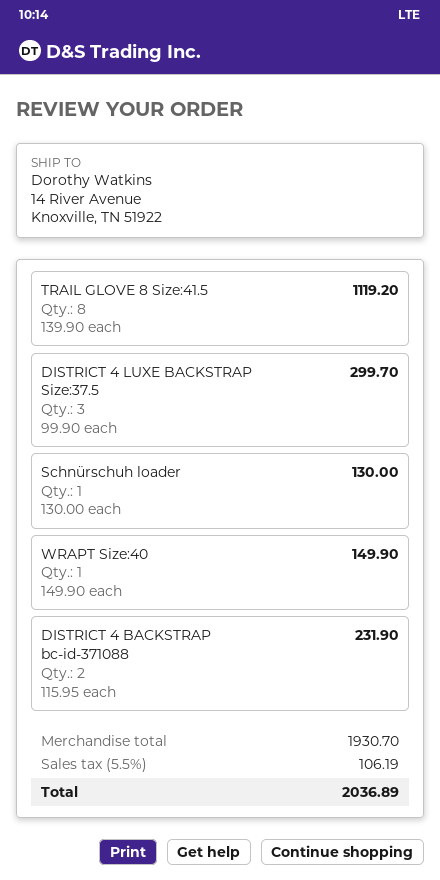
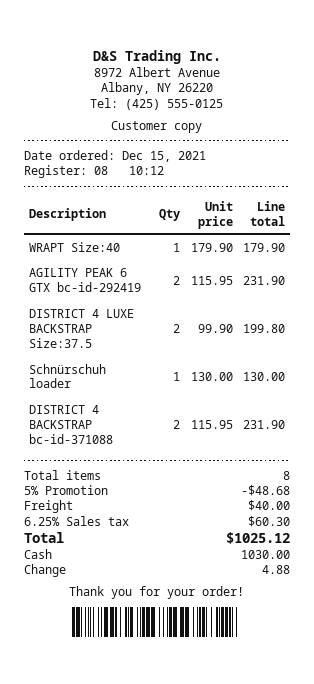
TRAIL GLOVE 8 Size:41.5: 8 x 139.90 = 1119.20 -> none
DISTRICT 4 LUXE BACKSTRAP Size:37.5: 3 x 99.90 = 299.70 -> 2 x 99.90 = 199.80
WRAPT Size:40: 1 x 149.90 = 149.90 -> 1 x 179.90 = 179.90
AGILITY PEAK 6 GTX bc-id-292419: none -> 2 x 115.95 = 231.90
discount: none -> 5% = 48.68
shipping: none -> 40.00
tax: 5.5% = 106.19 -> 6.25% = 60.30
total: 2036.89 -> 1025.12

